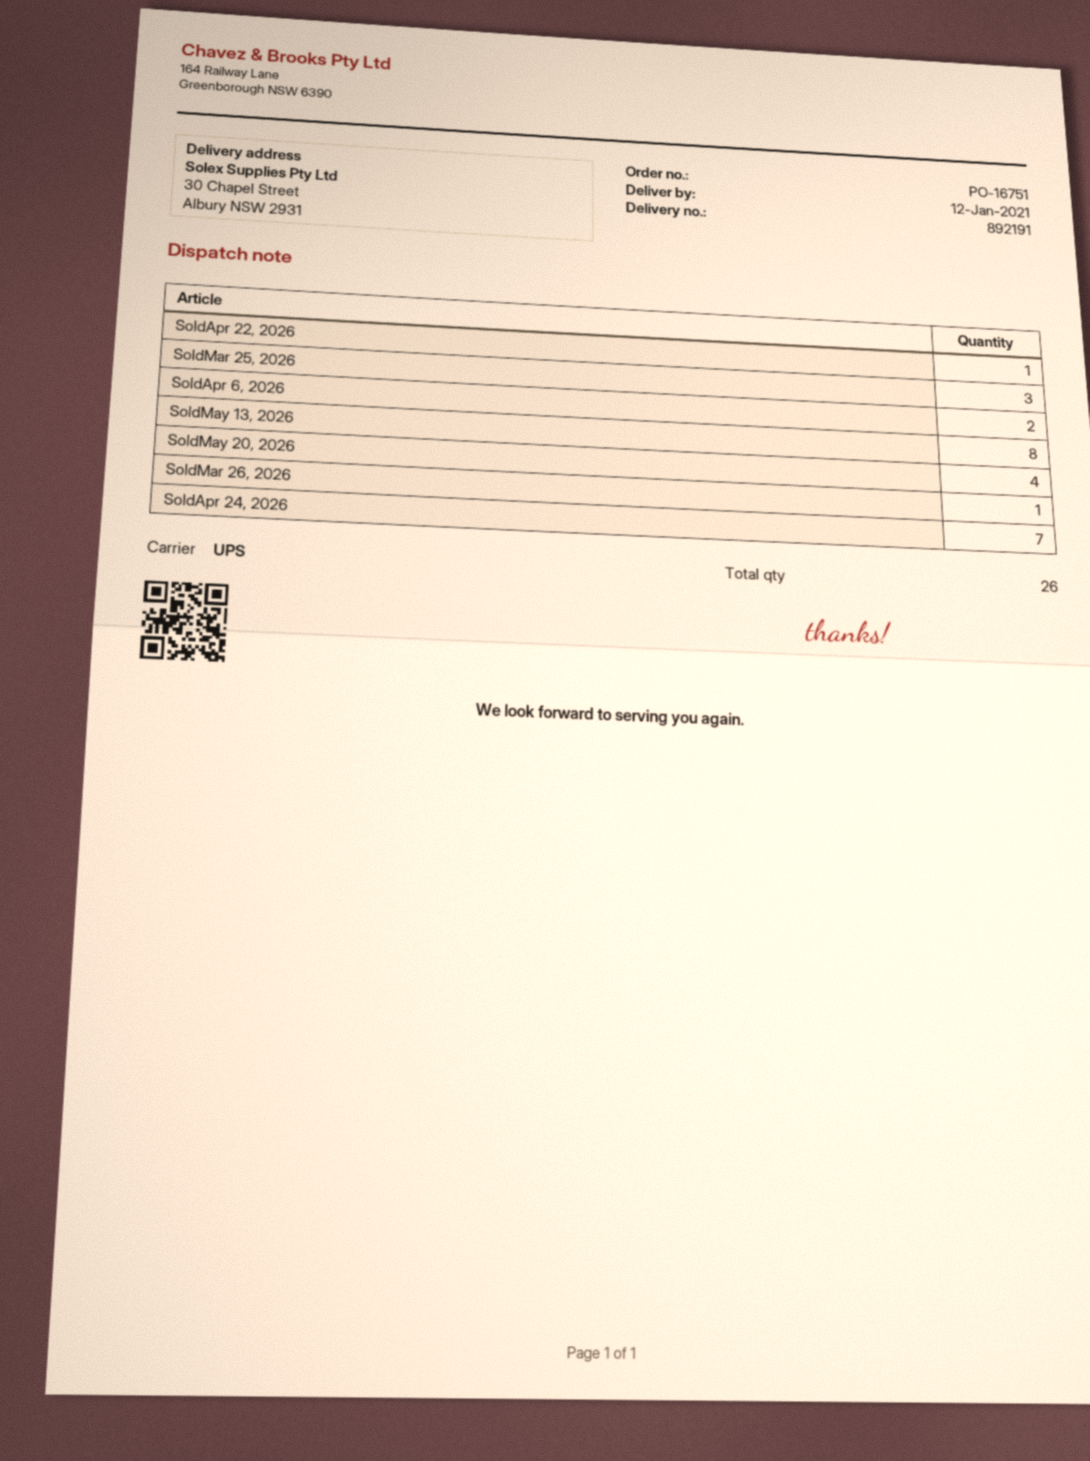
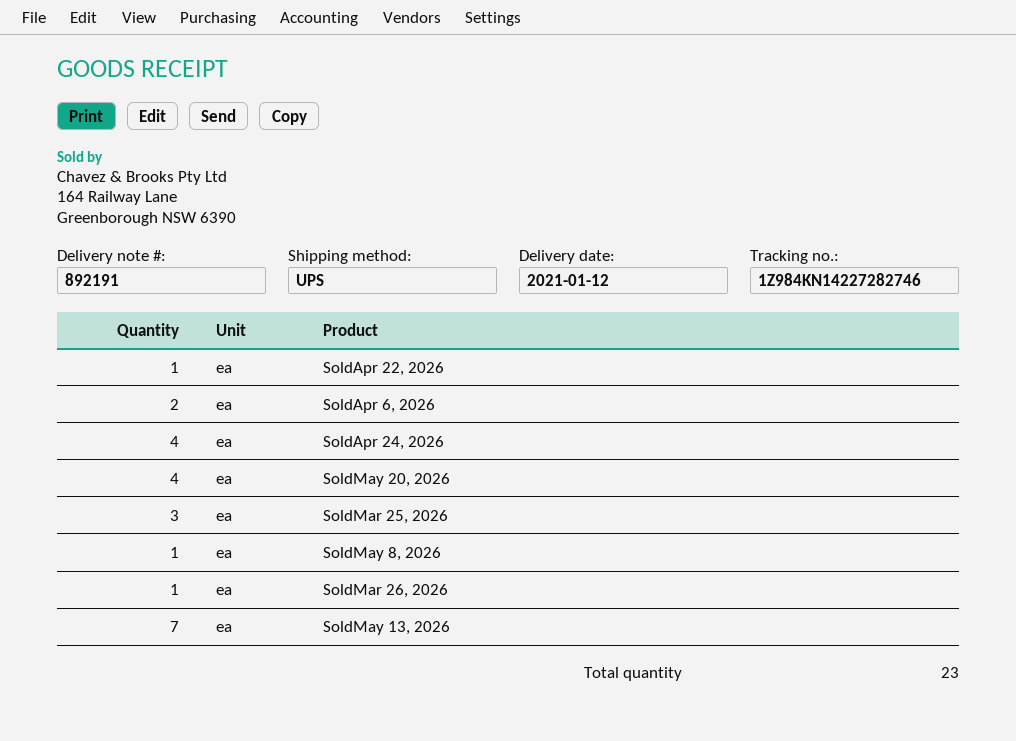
SoldMay 13, 2026: 8 -> 7
SoldApr 24, 2026: 7 -> 4
SoldMay 8, 2026: none -> 1
total quantity: 26 -> 23

